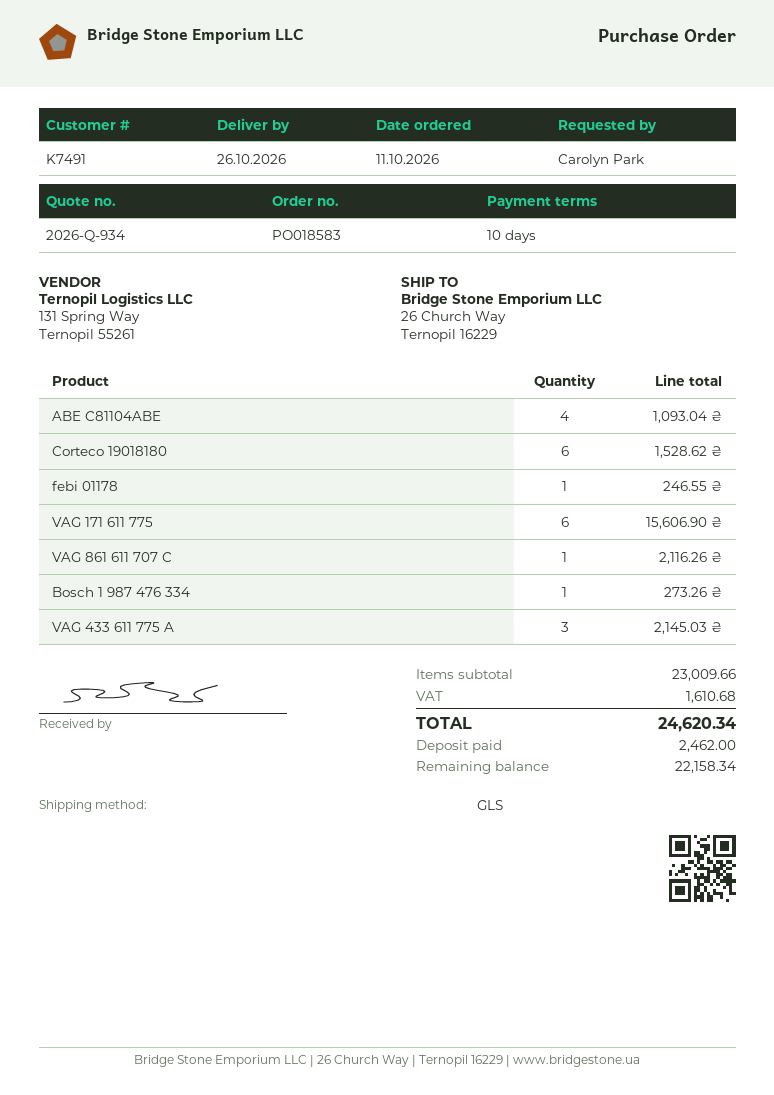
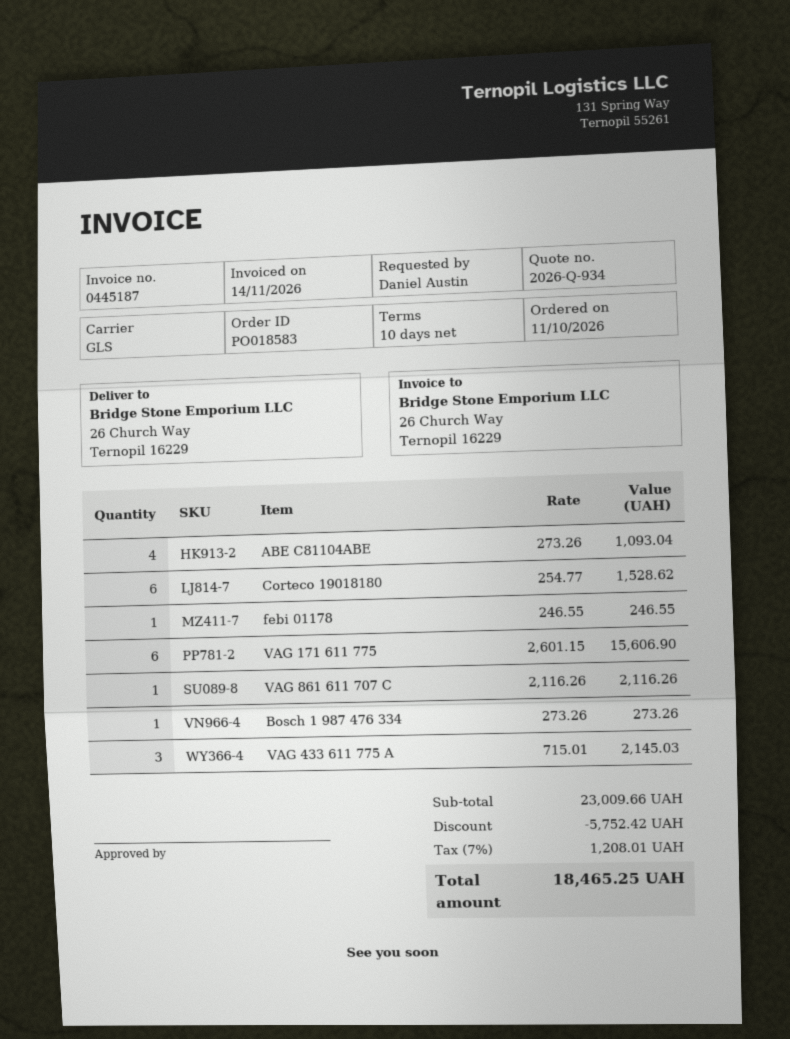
ordered by: Carolyn Park -> Daniel Austin
discount: none -> 5752.42
tax: 1610.68 -> 1208.01
total: 24620.34 -> 18465.25

